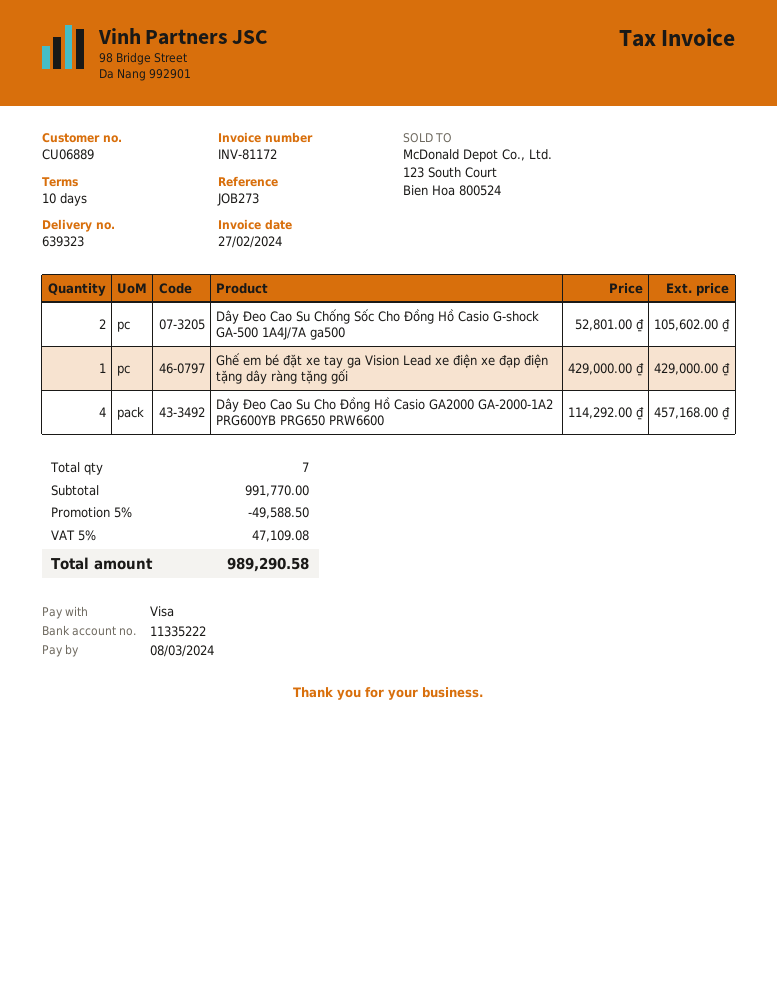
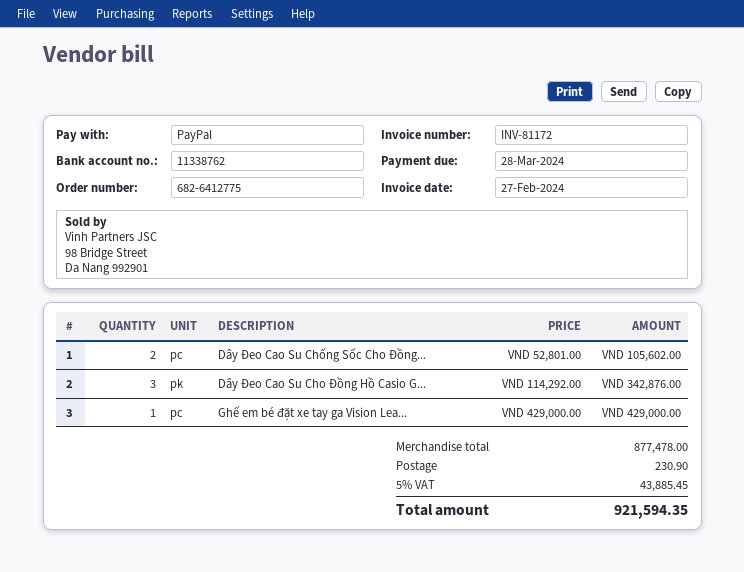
due date: 2024-03-08 -> 2024-03-28
payment method: Visa -> PayPal
bank account: 11335222 -> 11338762
Dây Đeo Cao Su Cho Đồng Hồ Casio GA2000 GA-2000-1A2 PRG600YB PRG650 PRW6600: 4 x 114292.00 = 457168.00 -> 3 x 114292.00 = 342876.00
subtotal: 991770.00 -> 877478.00
discount: 5% = 49588.50 -> none
shipping: none -> 230.90
tax: 5% = 47109.08 -> 5% = 43885.45
total: 989290.58 -> 921594.35

